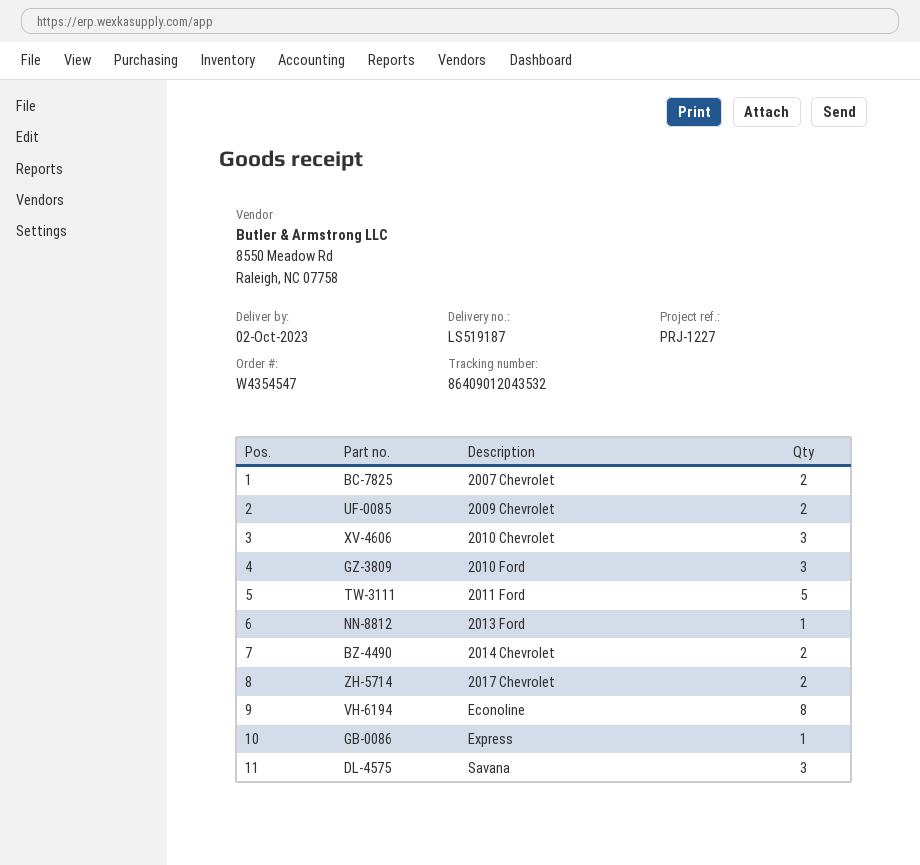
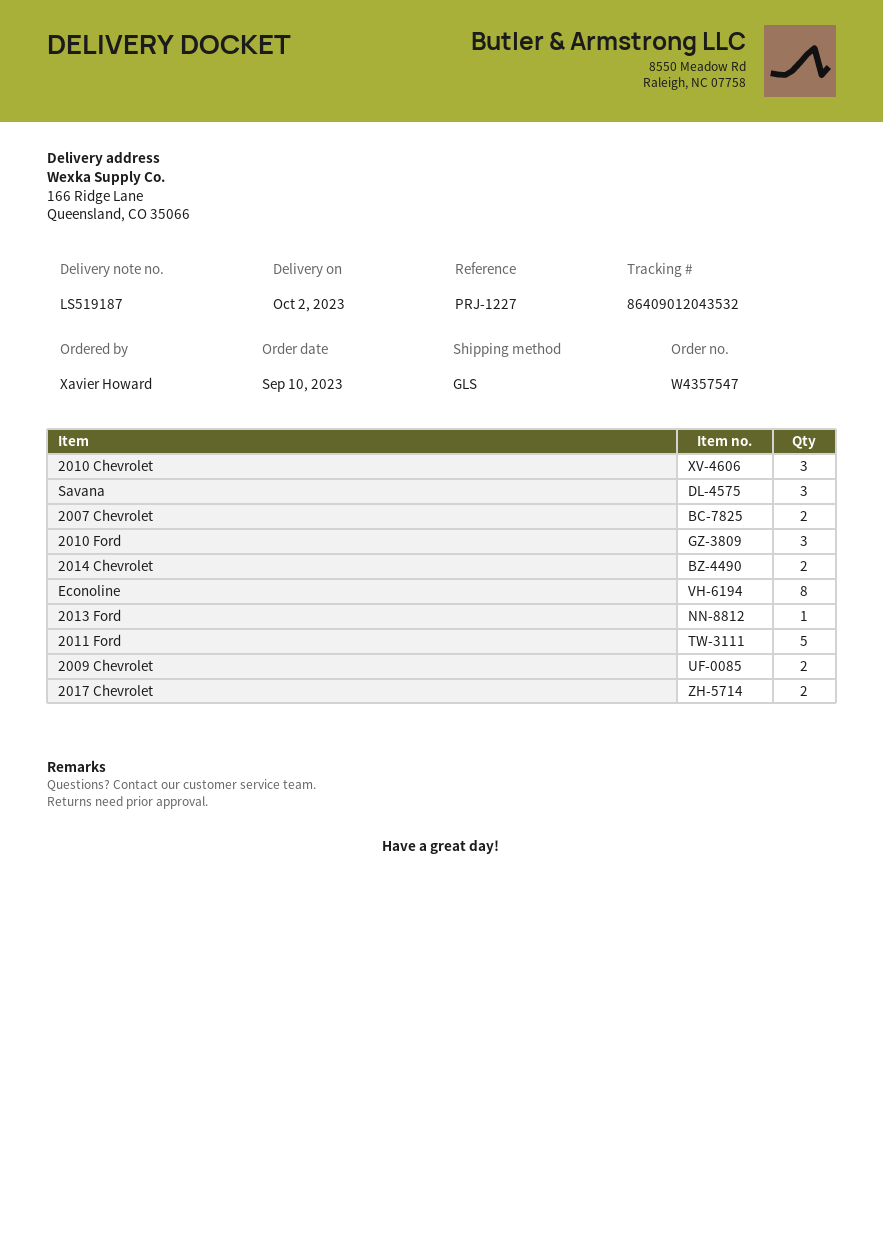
order number: W4354547 -> W4357547
Express: 1 -> none

